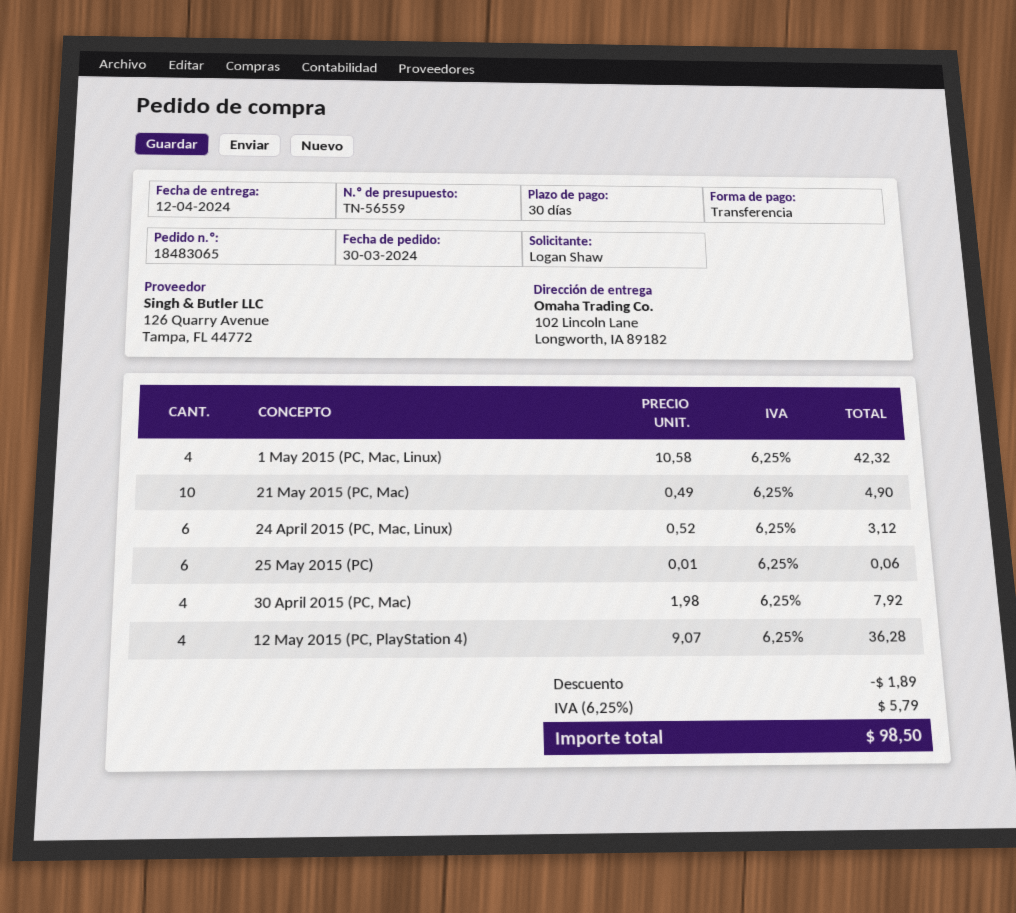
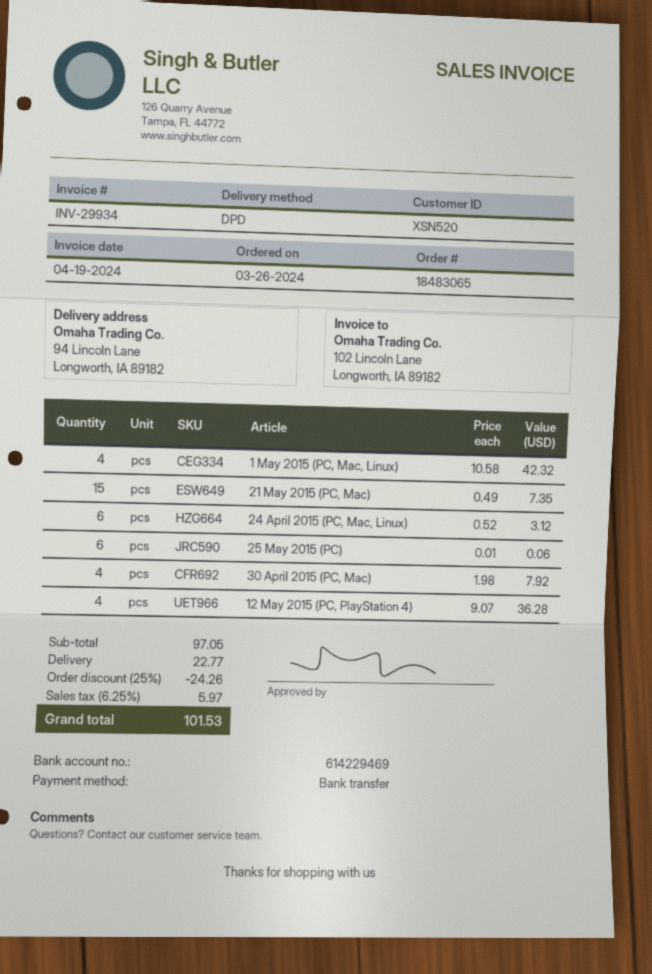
order date: 2024-03-30 -> 2024-03-26
ship to: 102 Lincoln Lane, Longworth, IA 89182 -> 94 Lincoln Lane, Longworth, IA 89182
21 May 2015 (PC, Mac): 10 x 0.49 = 4.90 -> 15 x 0.49 = 7.35
discount: 1.89 -> 24.26
shipping: none -> 22.77
tax: 6.25% = 5.79 -> 6.25% = 5.97
total: 98.50 -> 101.53

